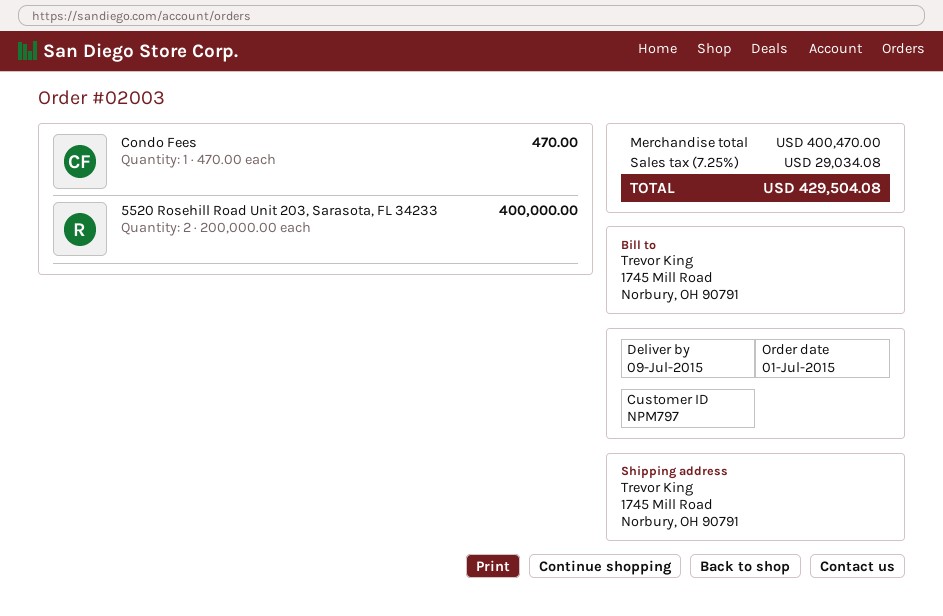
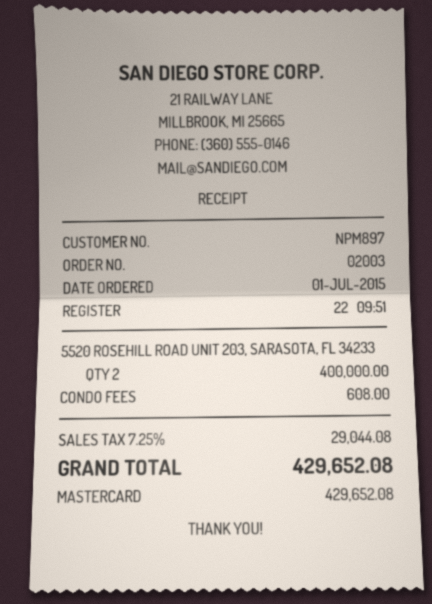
customer number: NPM797 -> NPM897
Condo Fees: 1 for 470.00 -> 1 for 608.00
tax: 7.25% = 29034.08 -> 7.25% = 29044.08
total: 429504.08 -> 429652.08

